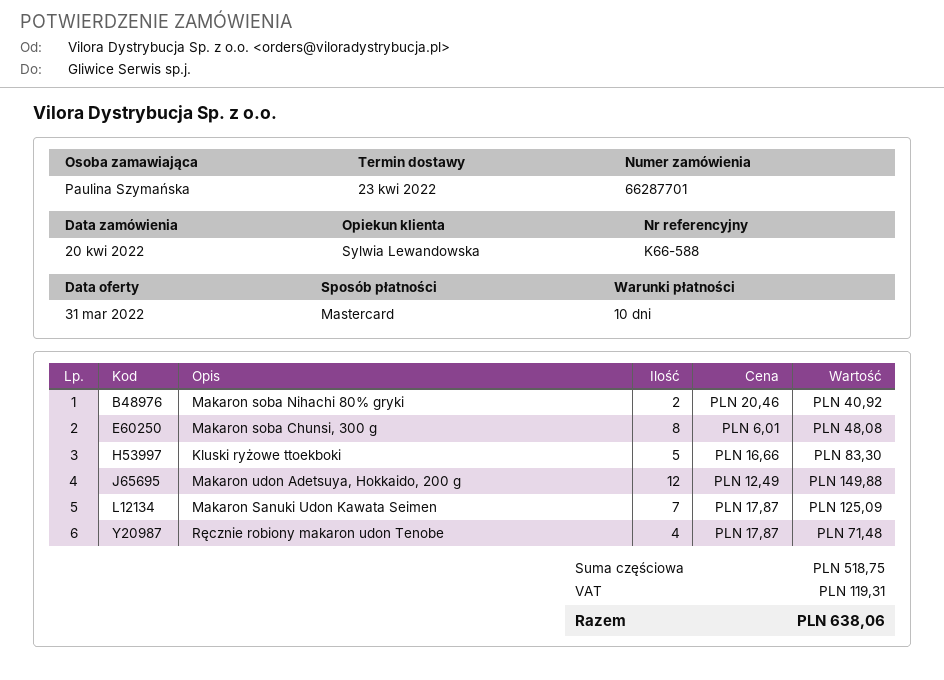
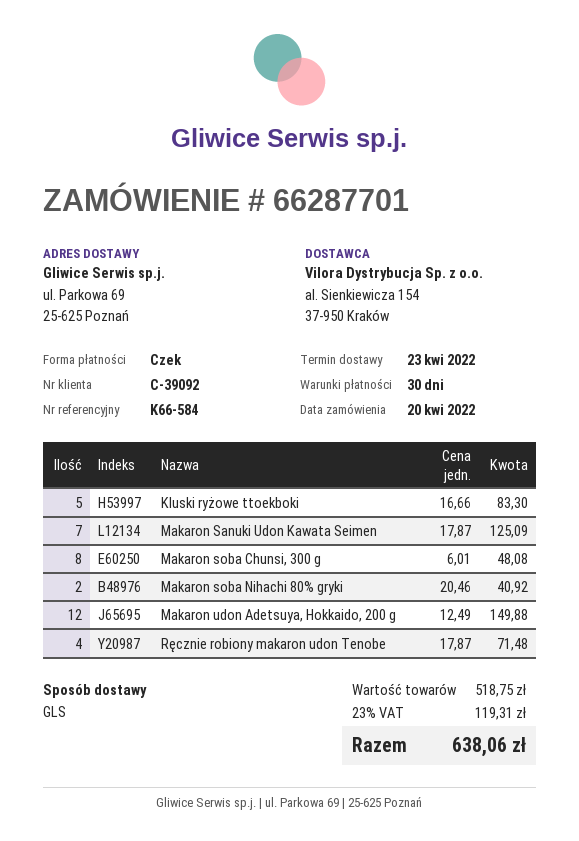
payment terms: 10 days -> 30 days
reference: K66-588 -> K66-584
payment method: Mastercard -> cheque

